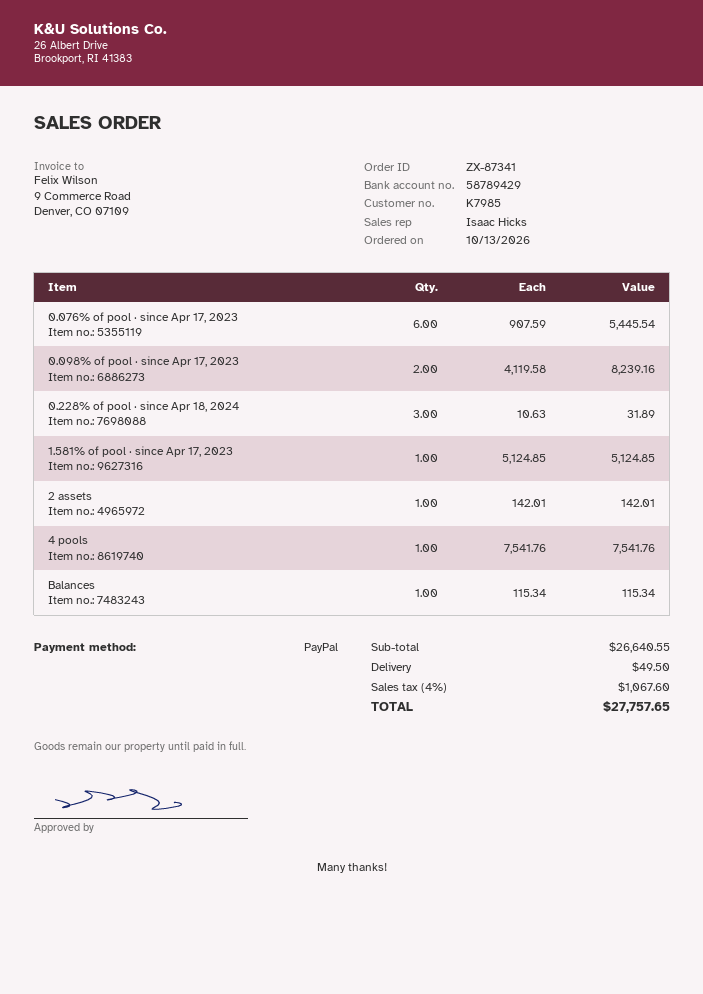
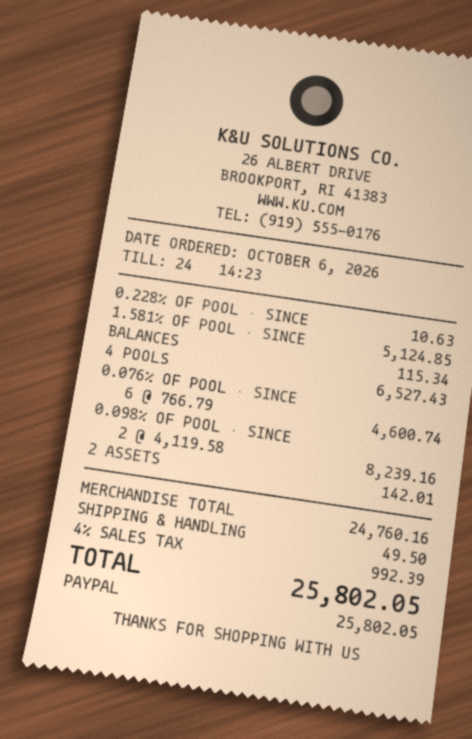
order date: 2026-10-13 -> 2026-10-06
0.076% of pool · since Apr 17, 2023: 6 x 907.59 = 5445.54 -> 6 x 766.79 = 4600.74
0.228% of pool · since Apr 18, 2024: 3 x 10.63 = 31.89 -> 1 x 10.63 = 10.63
4 pools: 1 x 7541.76 = 7541.76 -> 1 x 6527.43 = 6527.43
subtotal: 26640.55 -> 24760.16
tax: 4% = 1067.60 -> 4% = 992.39
total: 27757.65 -> 25802.05

